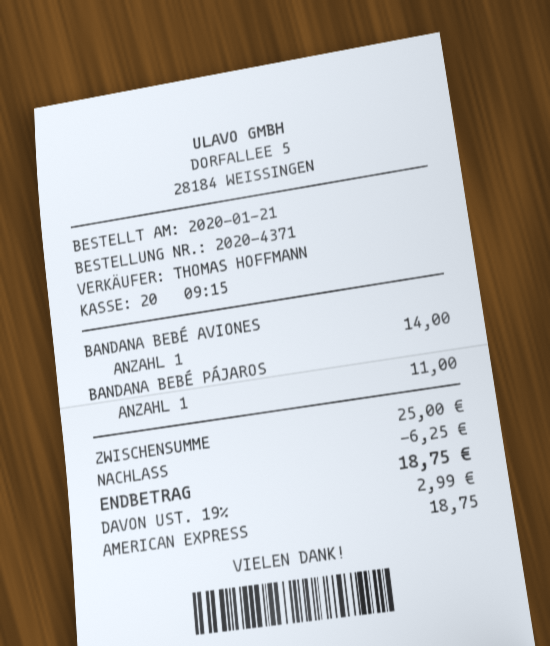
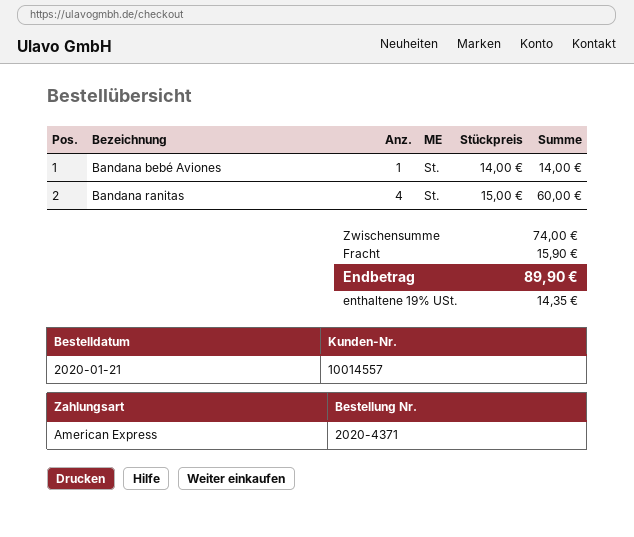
BANDANA BEBÉ PÁJAROS: 1 for 11.00 -> none
Bandana ranitas: none -> 4 for 60.00
subtotal: 25.00 -> 74.00
discount: 6.25 -> none
shipping: none -> 15.90
tax: 19% = 2.99 -> 19% = 14.35
total: 18.75 -> 89.90

